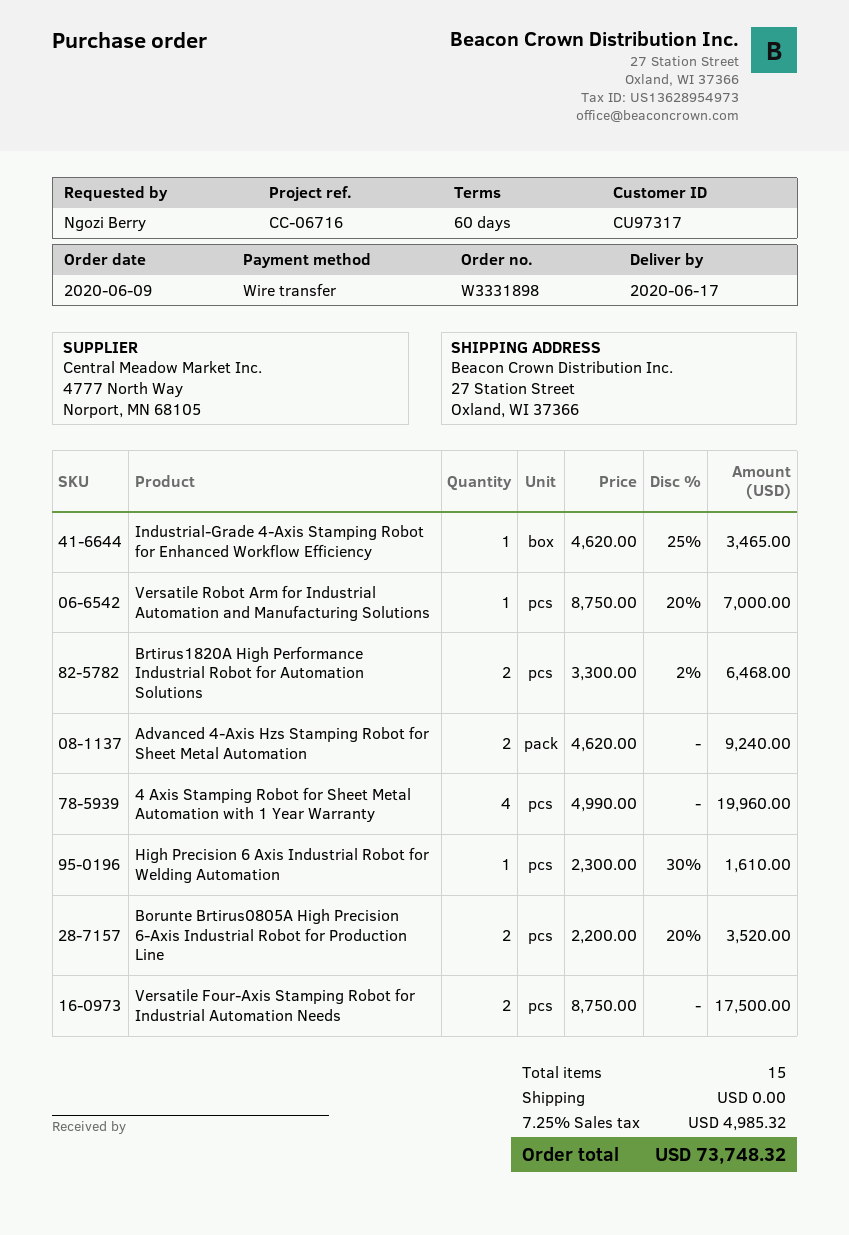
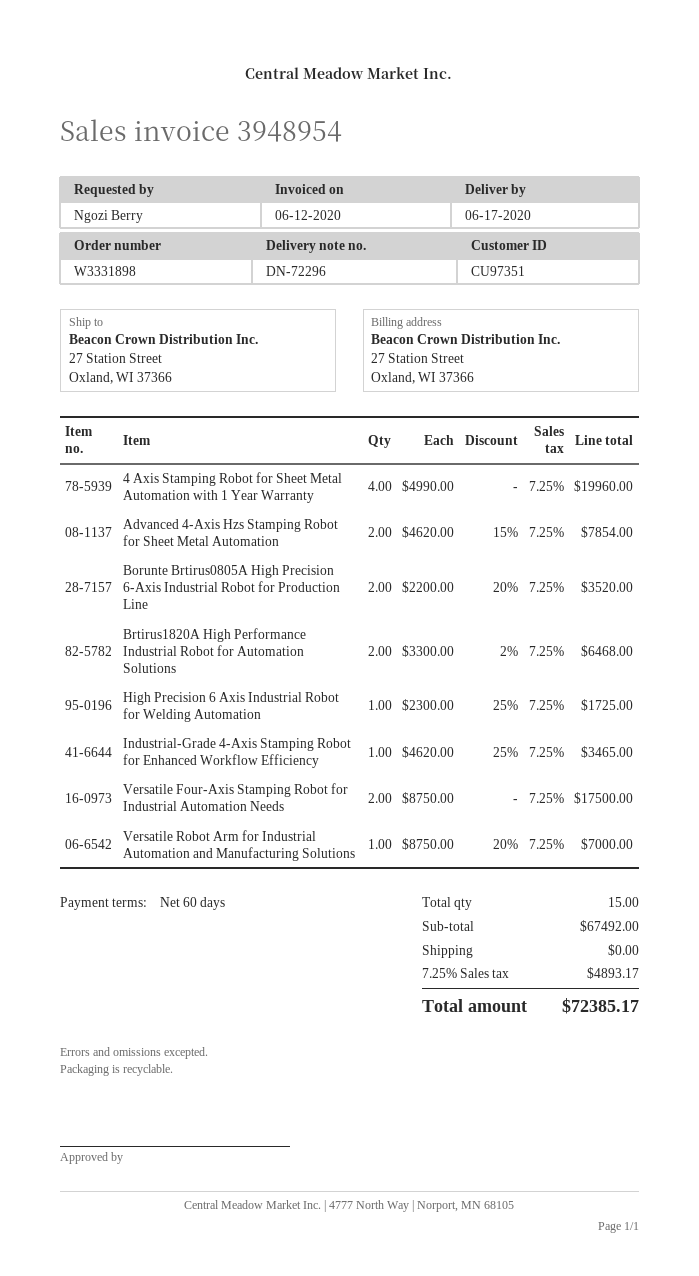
customer number: CU97317 -> CU97351
Advanced 4-Axis Hzs Stamping Robot for Sheet Metal Automation: 2 x 4620.00 = 9240.00 -> 2 x 4620.00 - 15% = 7854.00
High Precision 6 Axis Industrial Robot for Welding Automation: 1 x 2300.00 - 30% = 1610.00 -> 1 x 2300.00 - 25% = 1725.00
tax: 7.25% = 4985.32 -> 7.25% = 4893.17
total: 73748.32 -> 72385.17

